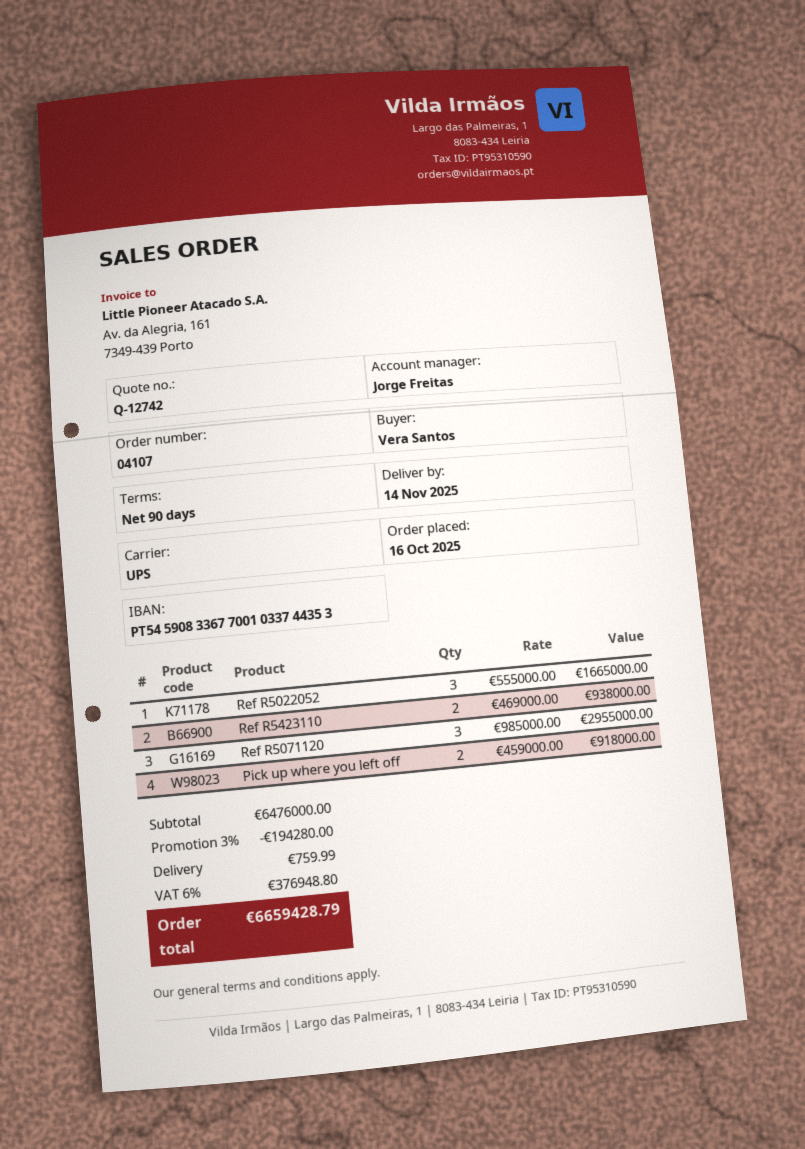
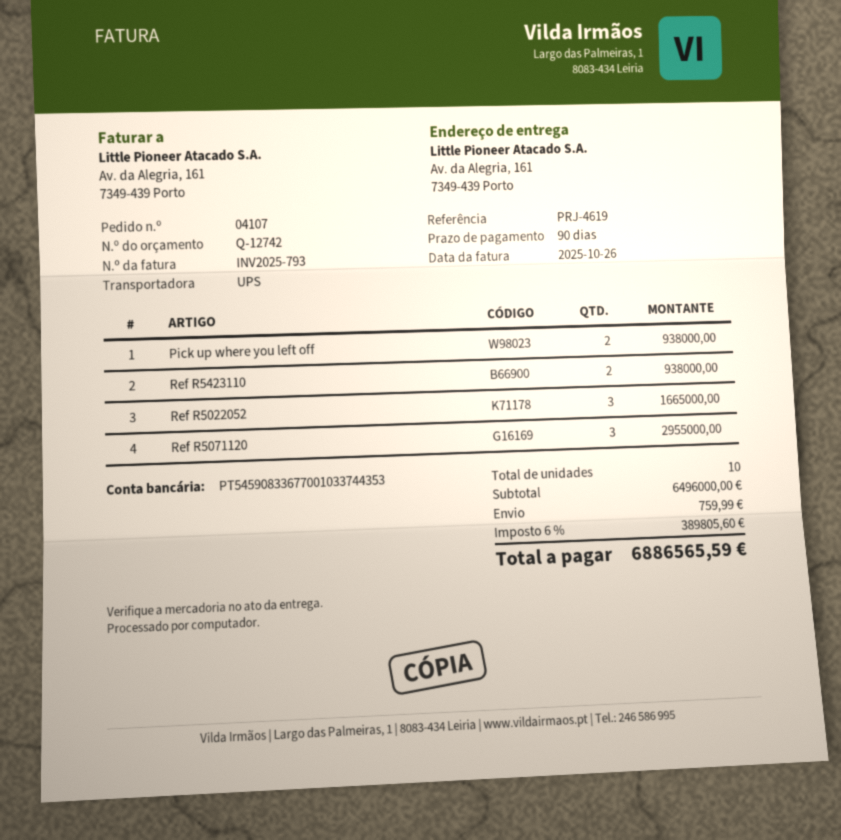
Pick up where you left off: 2 for 918000.00 -> 2 for 938000.00
subtotal: 6476000.00 -> 6496000.00
discount: 3% = 194280.00 -> none
tax: 6% = 376948.80 -> 6% = 389805.60
total: 6659428.79 -> 6886565.59

